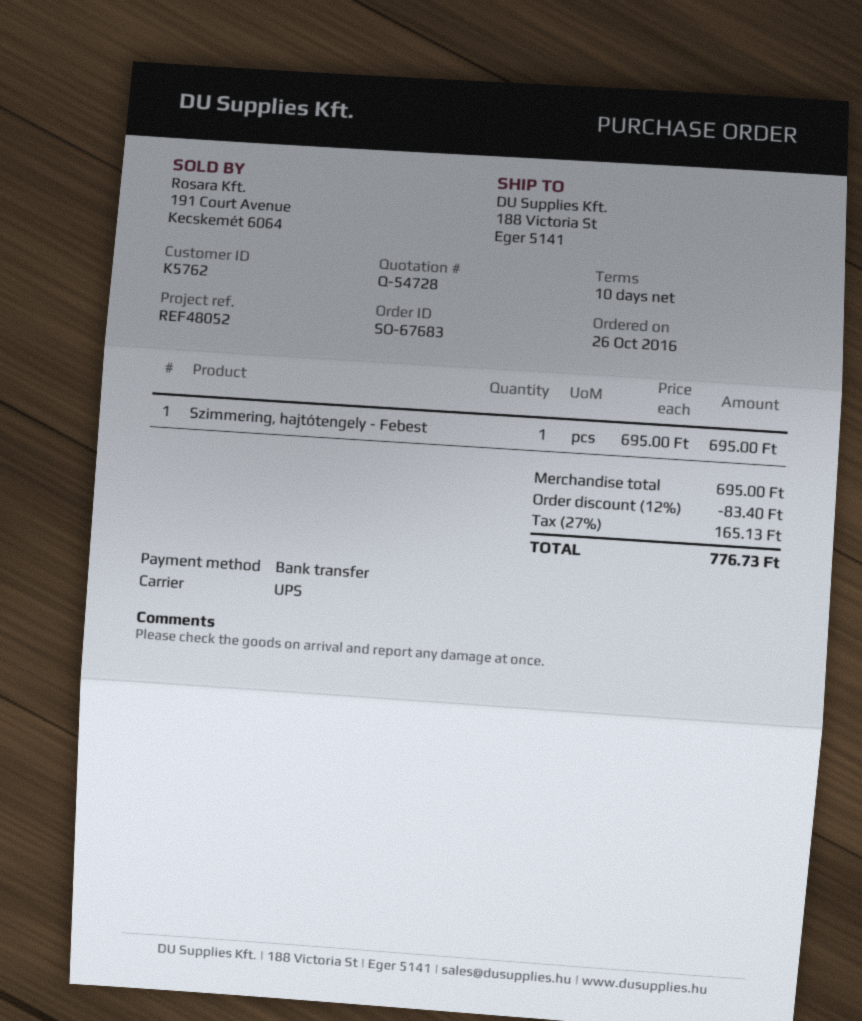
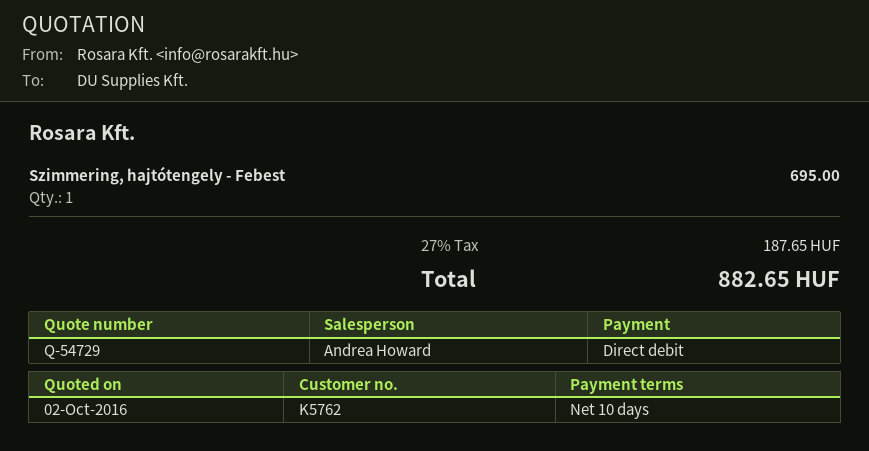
quote number: Q-54728 -> Q-54729
payment method: bank transfer -> direct debit
discount: 12% = 83.40 -> none
tax: 27% = 165.13 -> 27% = 187.65
total: 776.73 -> 882.65

